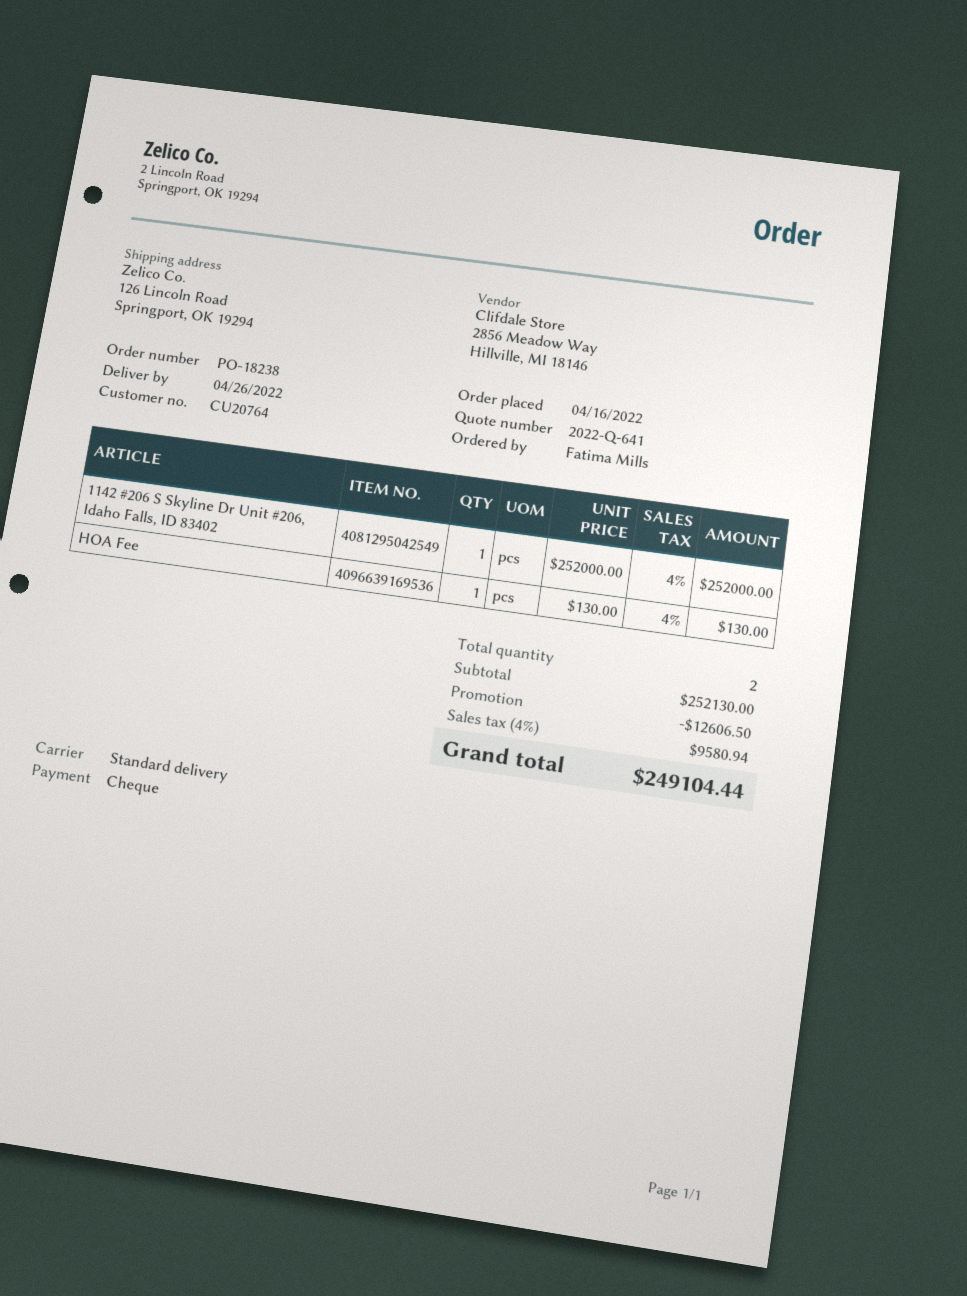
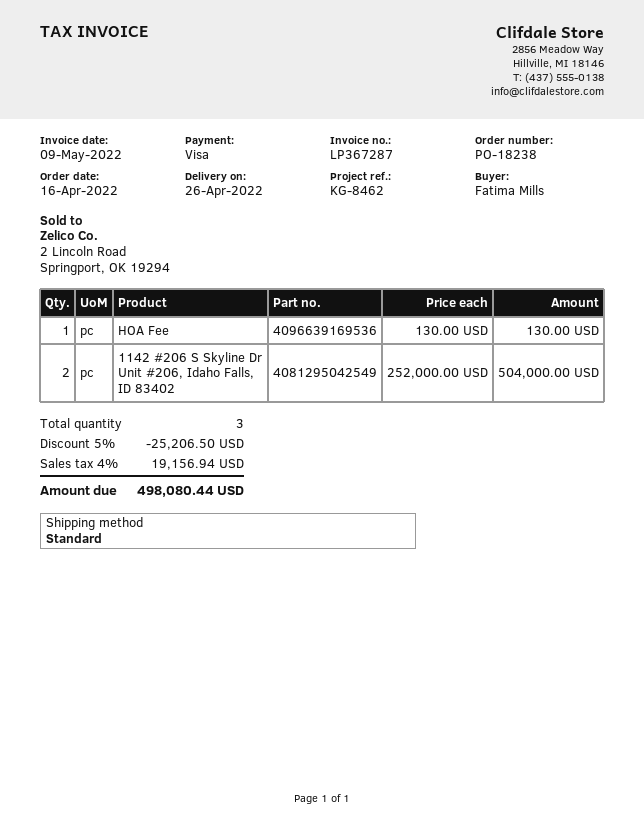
payment method: cheque -> Visa
1142 #206 S Skyline Dr Unit #206, Idaho Falls, ID 83402: 1 x 252000.00 = 252000.00 -> 2 x 252000.00 = 504000.00
total quantity: 2 -> 3
discount: 12606.50 -> 25206.50
tax: 4% = 9580.94 -> 4% = 19156.94
total: 249104.44 -> 498080.44

